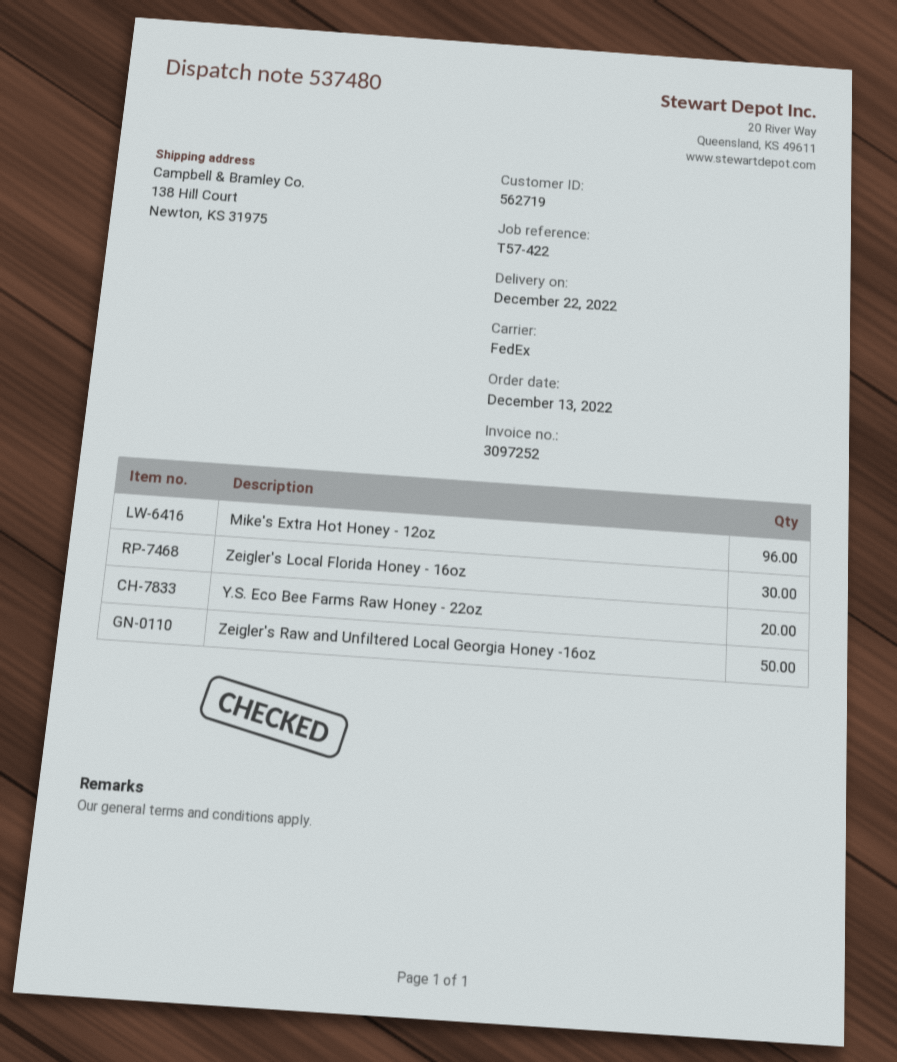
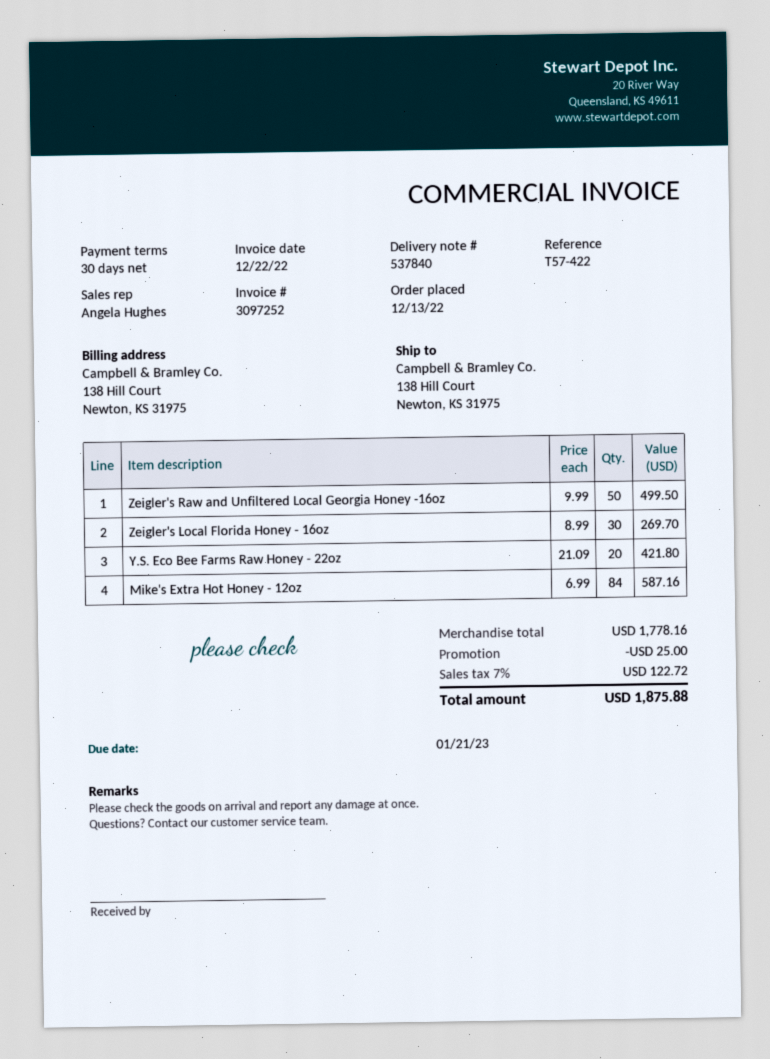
delivery note number: 537480 -> 537840
Mike's Extra Hot Honey - 12oz: 96 -> 84

